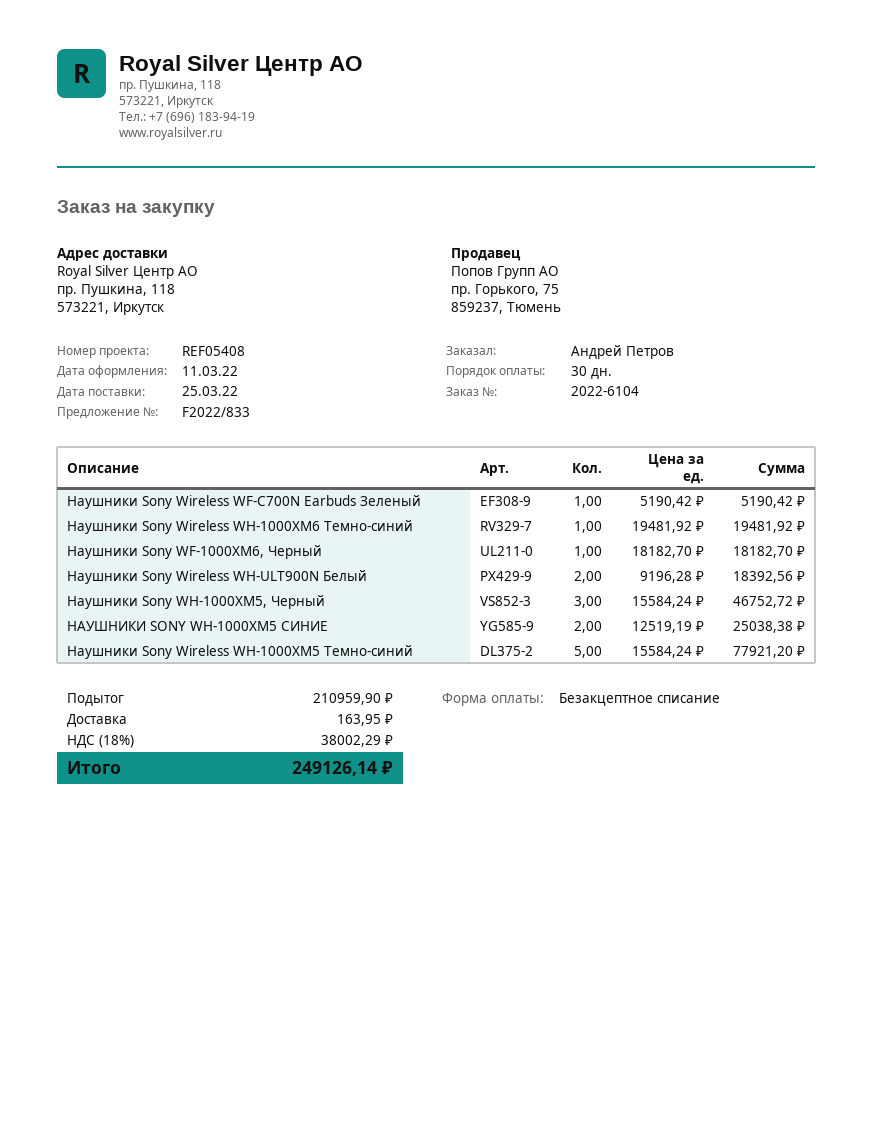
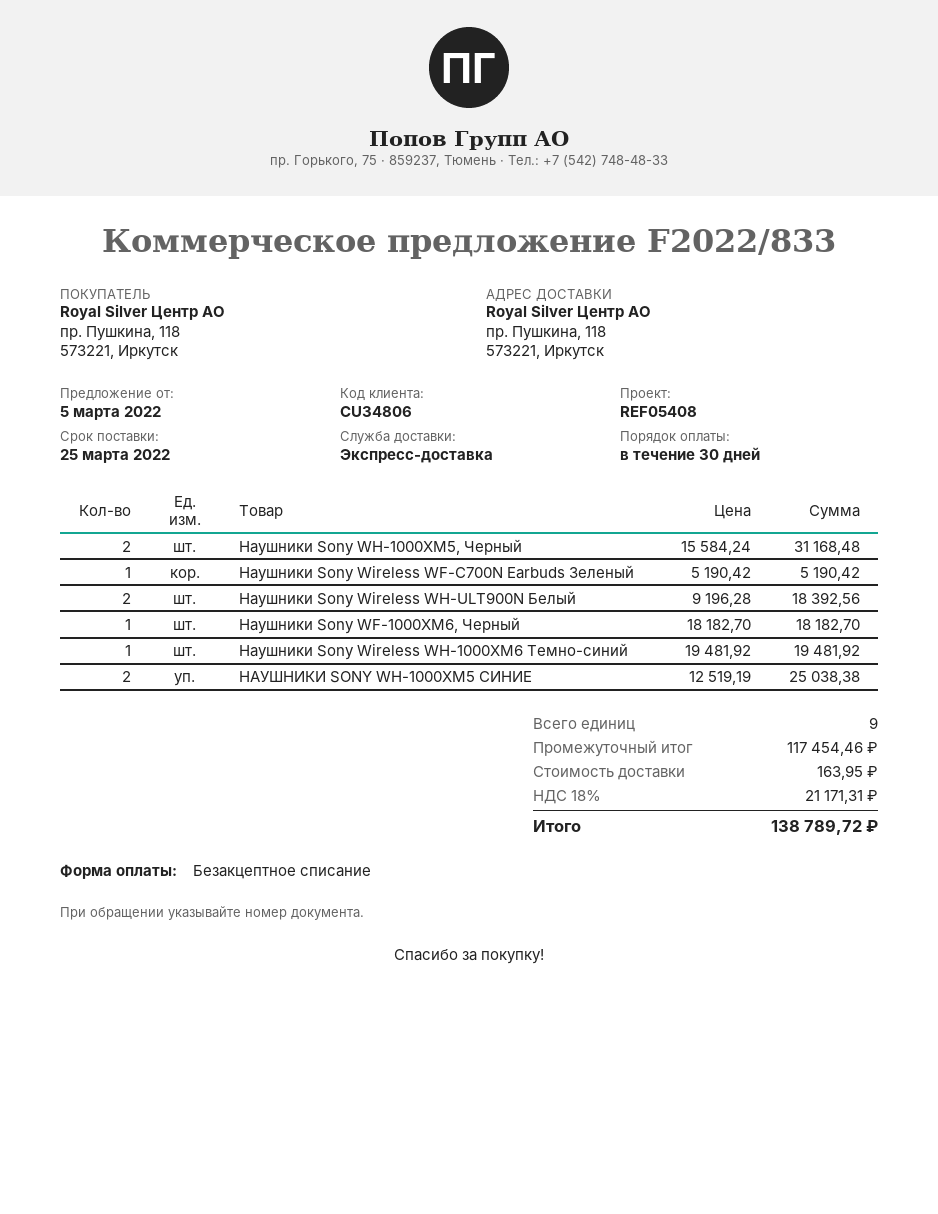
Наушники Sony WH-1000XM5, Черный: 3 x 15584.24 = 46752.72 -> 2 x 15584.24 = 31168.48
Наушники Sony Wireless WH-1000XM5 Темно-синий: 5 x 15584.24 = 77921.20 -> none
subtotal: 210959.90 -> 117454.46
tax: 18% = 38002.29 -> 18% = 21171.31
total: 249126.14 -> 138789.72

